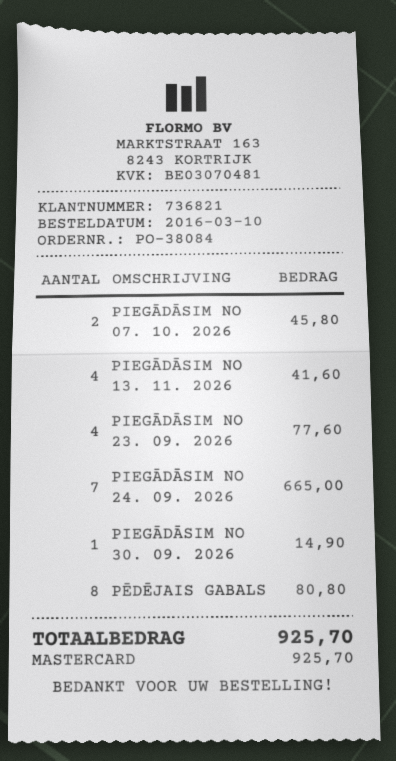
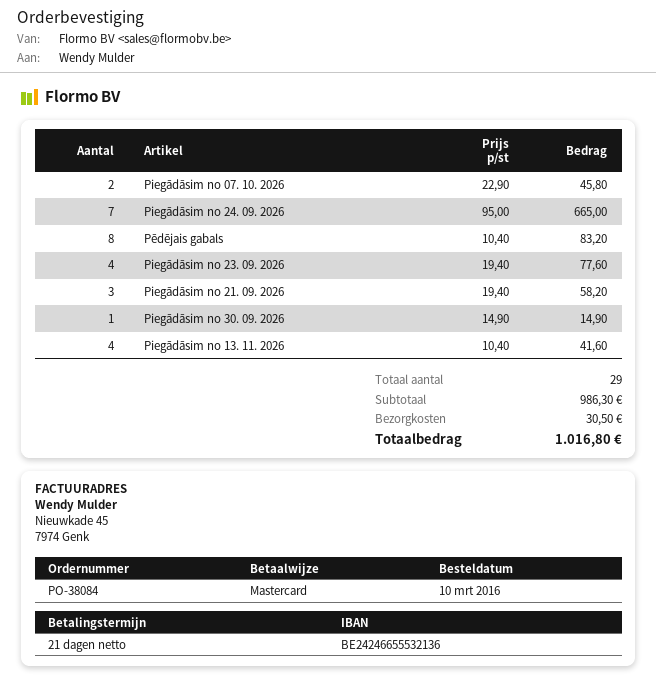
PĒDĒJAIS GABALS: 8 for 80.80 -> 8 for 83.20
Piegādāsim no 21. 09. 2026: none -> 3 for 58.20
shipping: none -> 30.50
total: 925.70 -> 1016.80

